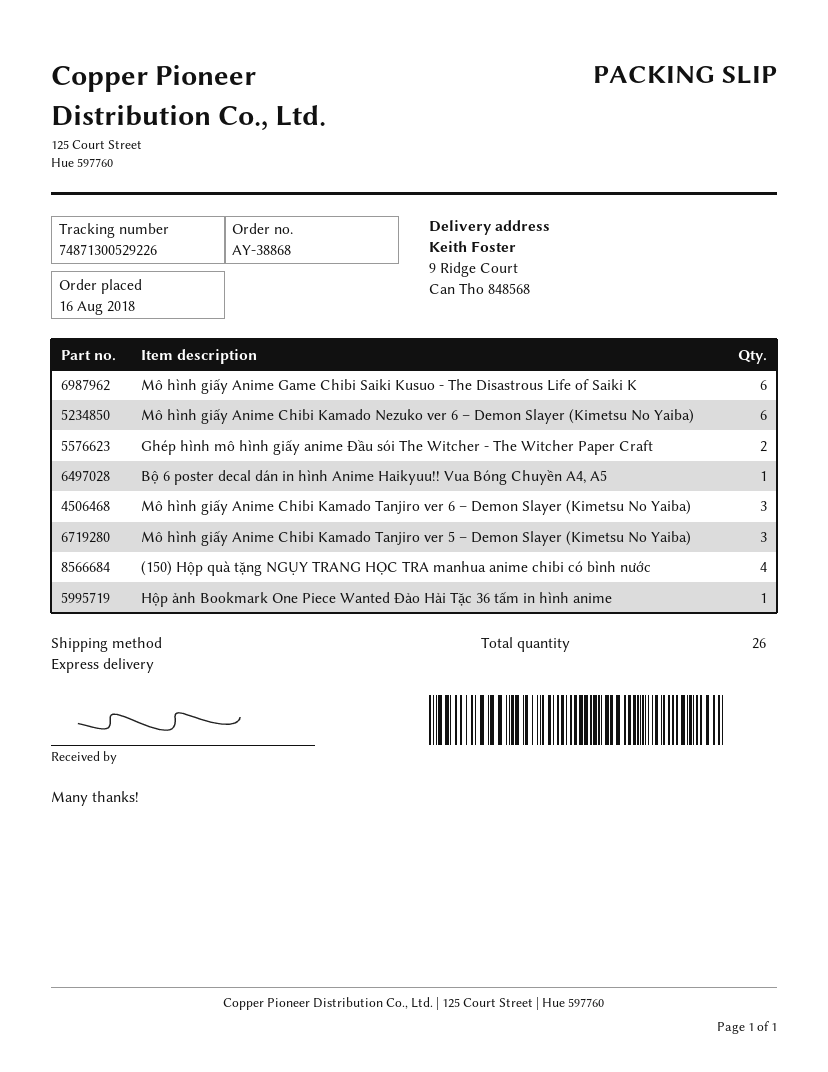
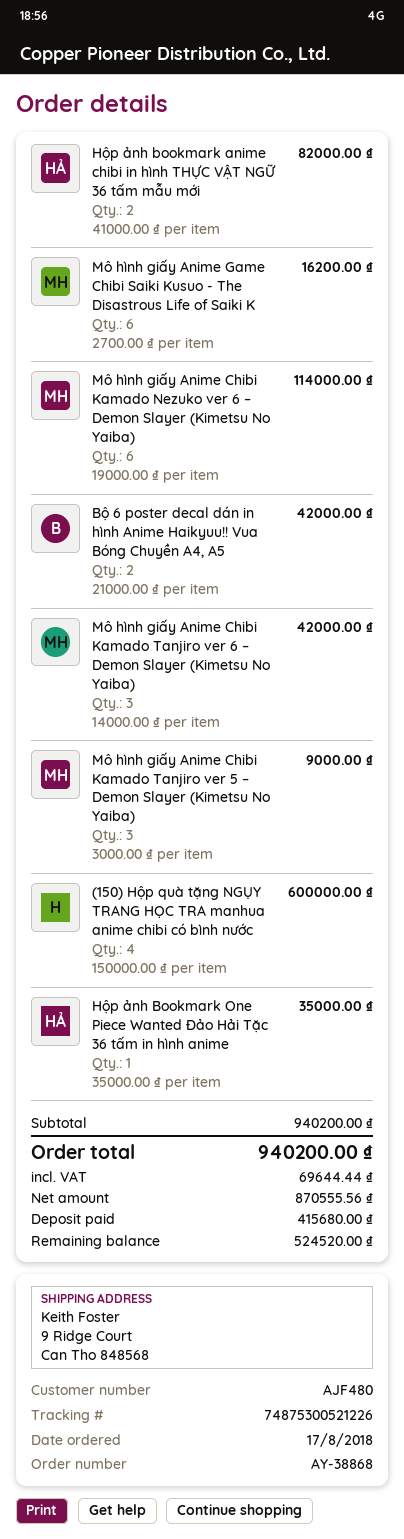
order date: 2018-08-16 -> 2018-08-17
tracking number: 74871300529226 -> 74875300521226
Ghép hình mô hình giấy anime Đầu sói The Witcher - The Witcher Paper Craft: 2 -> none
Bộ 6 poster decal dán in hình Anime Haikyuu!! Vua Bóng Chuyền A4, A5: 1 -> 2
Hộp ảnh bookmark anime chibi in hình THỰC VẬT NGỮ 36 tấm mẫu mới: none -> 2

